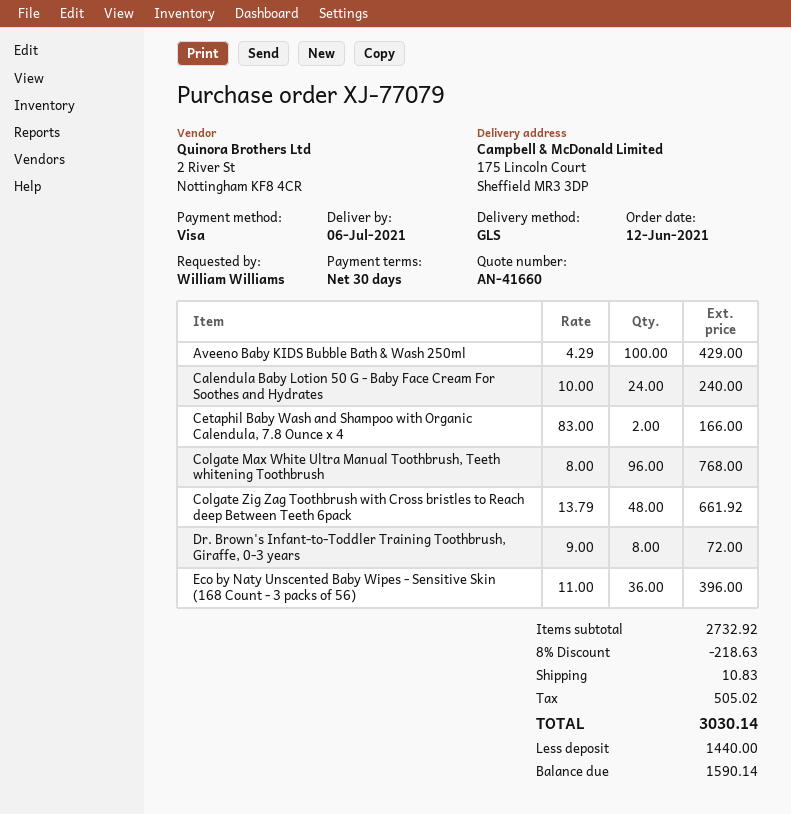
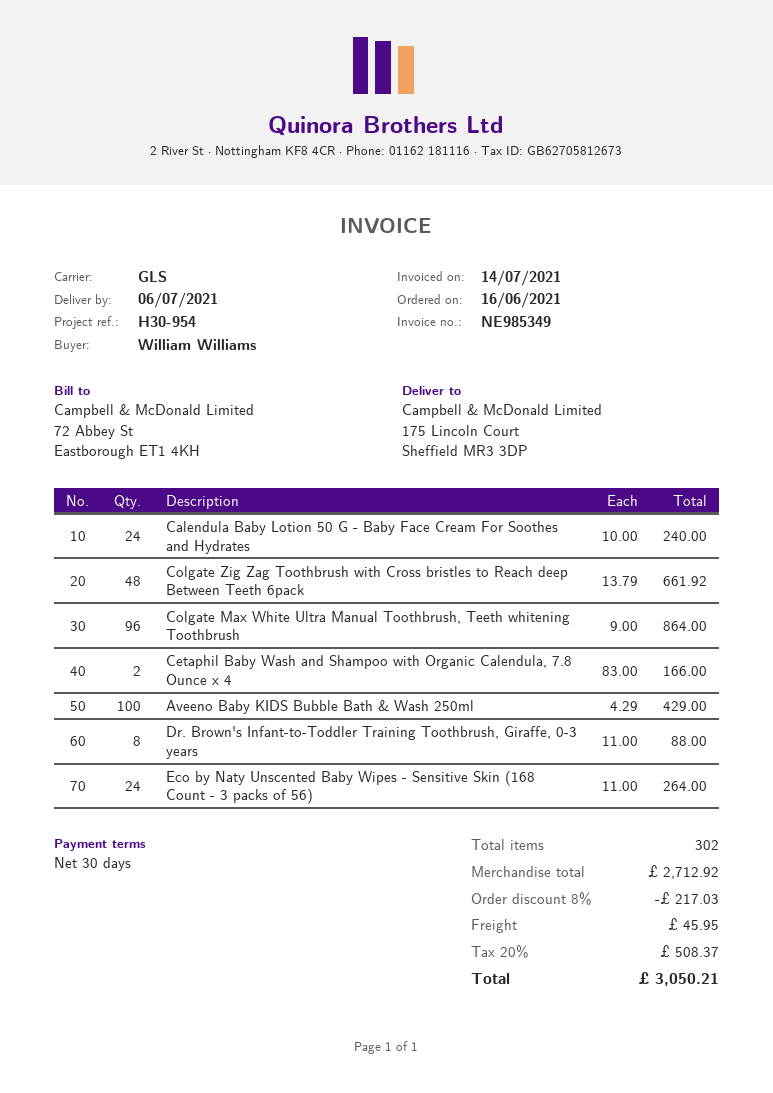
order date: 2021-06-12 -> 2021-06-16
Colgate Max White Ultra Manual Toothbrush, Teeth whitening Toothbrush: 96 x 8.00 = 768.00 -> 96 x 9.00 = 864.00
Dr. Brown's Infant-to-Toddler Training Toothbrush, Giraffe, 0-3 years: 8 x 9.00 = 72.00 -> 8 x 11.00 = 88.00
Eco by Naty Unscented Baby Wipes - Sensitive Skin (168 Count - 3 packs of 56): 36 x 11.00 = 396.00 -> 24 x 11.00 = 264.00
subtotal: 2732.92 -> 2712.92
discount: 8% = 218.63 -> 8% = 217.03
shipping: 10.83 -> 45.95
tax: 505.02 -> 508.37
total: 3030.14 -> 3050.21

